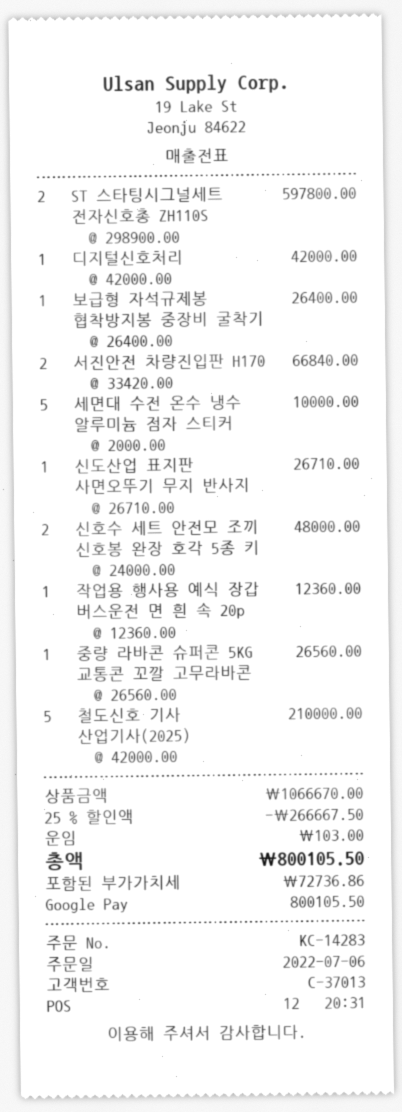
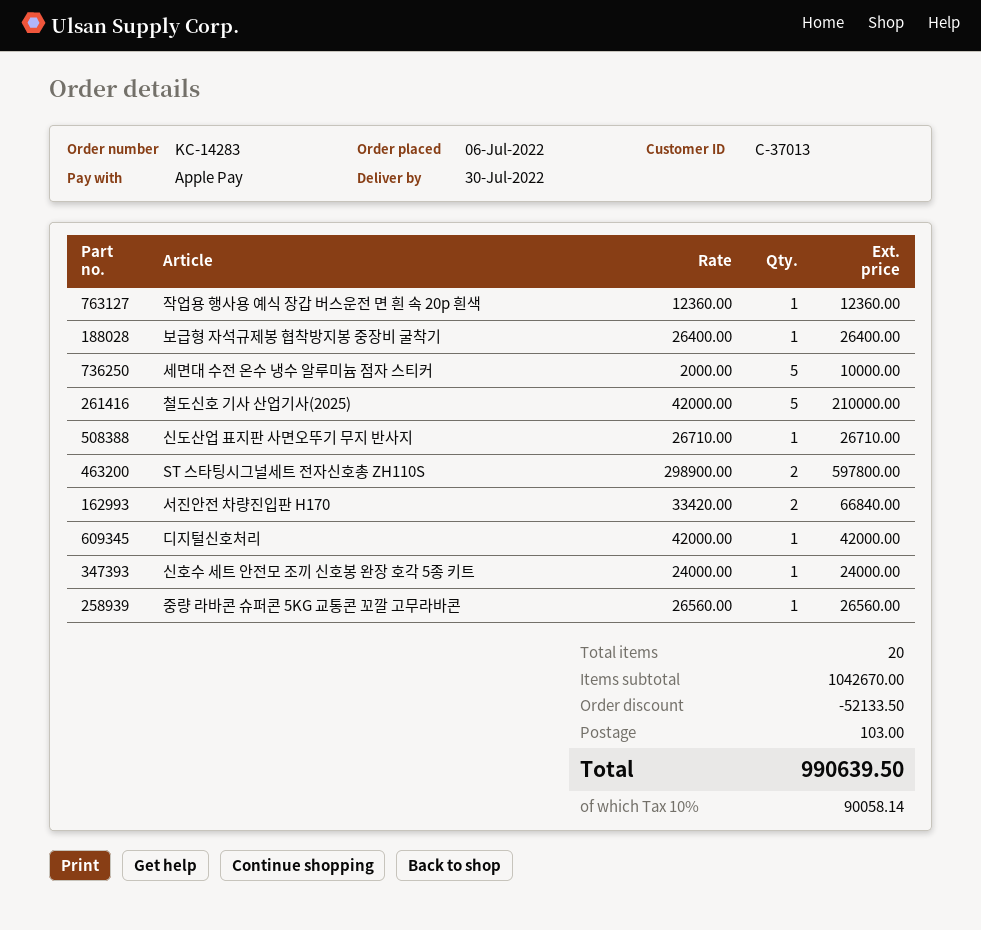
payment method: Google Pay -> Apple Pay
신호수 세트 안전모 조끼 신호봉 완장 호각 5종 키: 2 x 24000.00 = 48000.00 -> 1 x 24000.00 = 24000.00
subtotal: 1066670.00 -> 1042670.00
discount: 266667.50 -> 52133.50
tax: 72736.86 -> 90058.14
total: 800105.50 -> 990639.50

